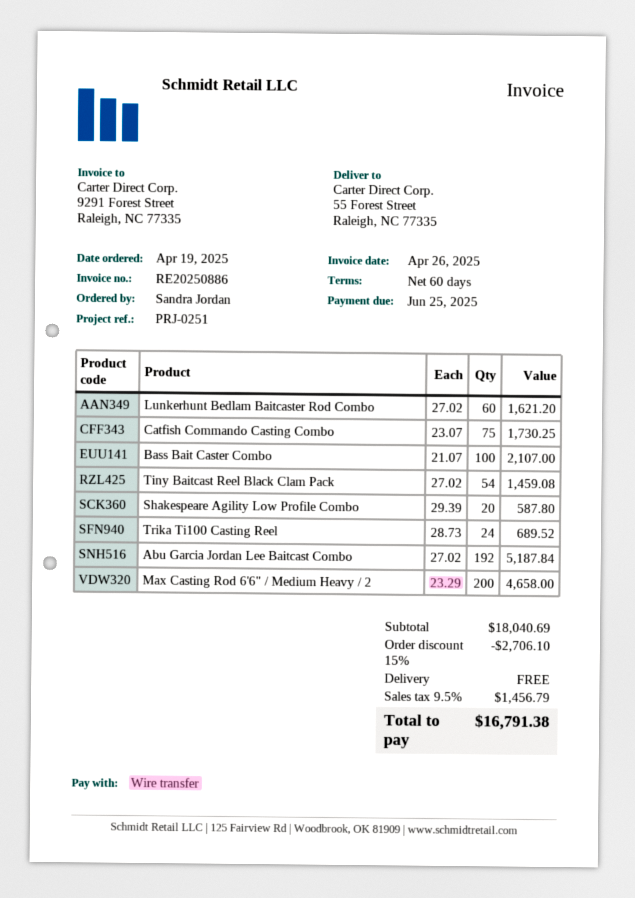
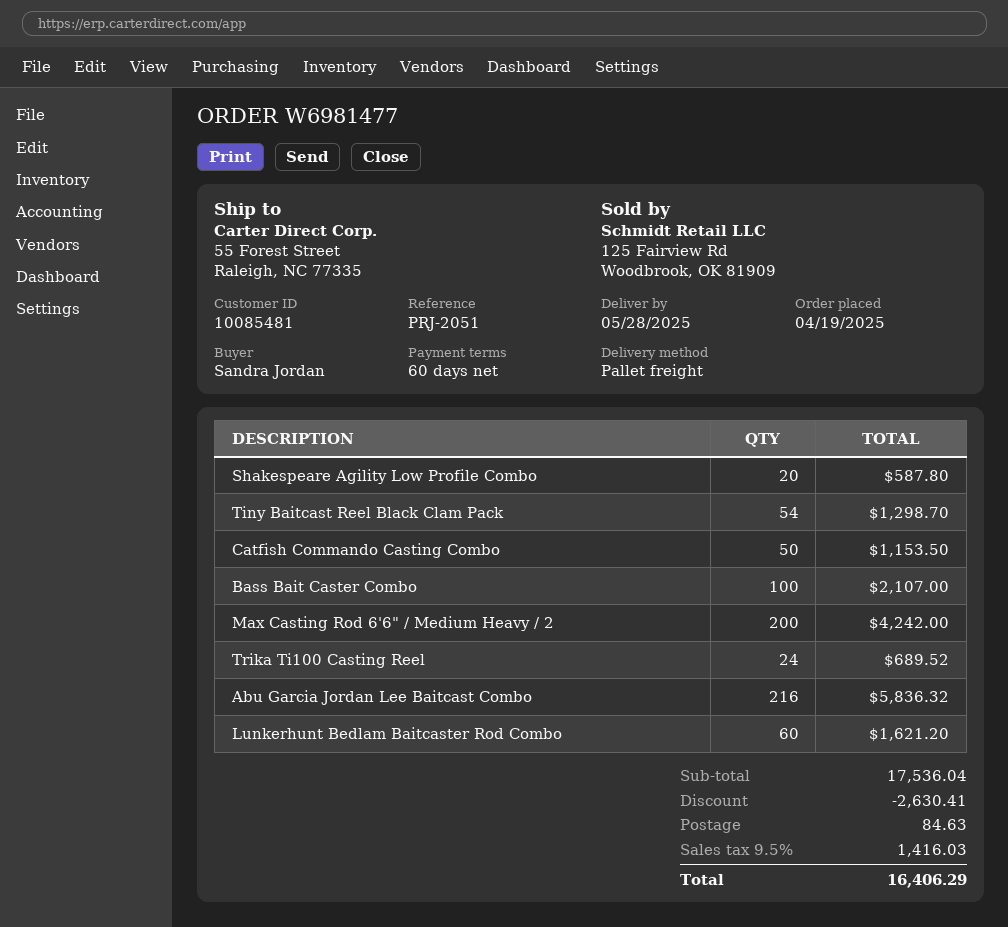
reference: PRJ-0251 -> PRJ-2051
Catfish Commando Casting Combo: 75 for 1730.25 -> 50 for 1153.50
Tiny Baitcast Reel Black Clam Pack: 54 for 1459.08 -> 54 for 1298.70
Abu Garcia Jordan Lee Baitcast Combo: 192 for 5187.84 -> 216 for 5836.32
Max Casting Rod 6'6" / Medium Heavy / 2: 200 for 4658.00 -> 200 for 4242.00
subtotal: 18040.69 -> 17536.04
discount: 2706.10 -> 2630.41
shipping: 0.00 -> 84.63
tax: 9.5% = 1456.79 -> 9.5% = 1416.03
total: 16791.38 -> 16406.29

